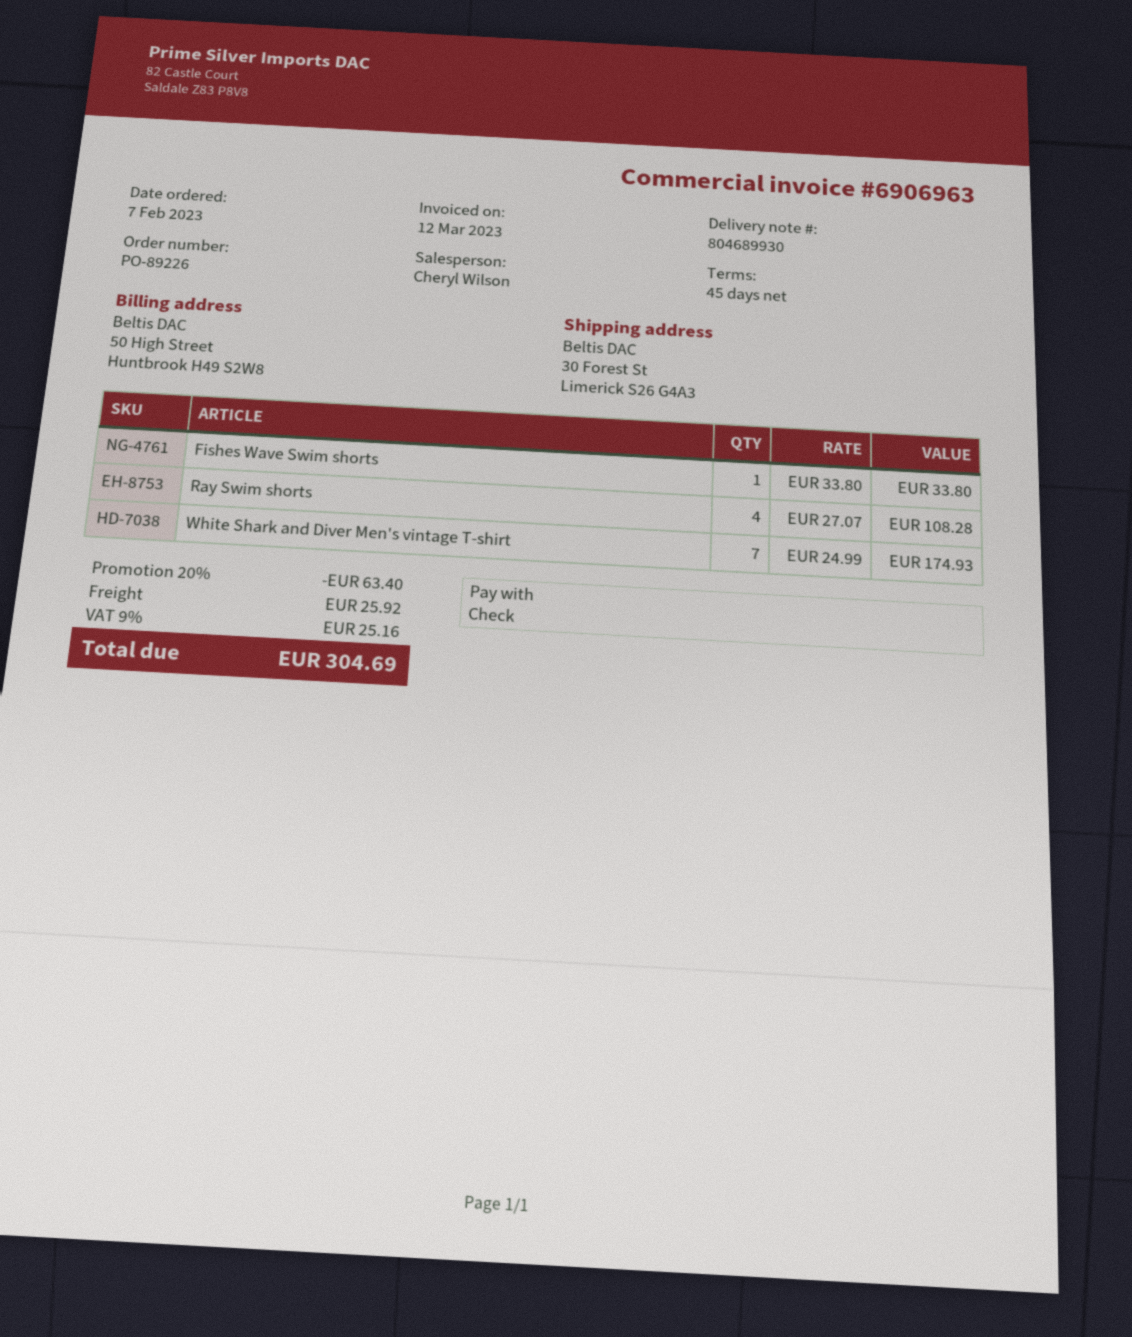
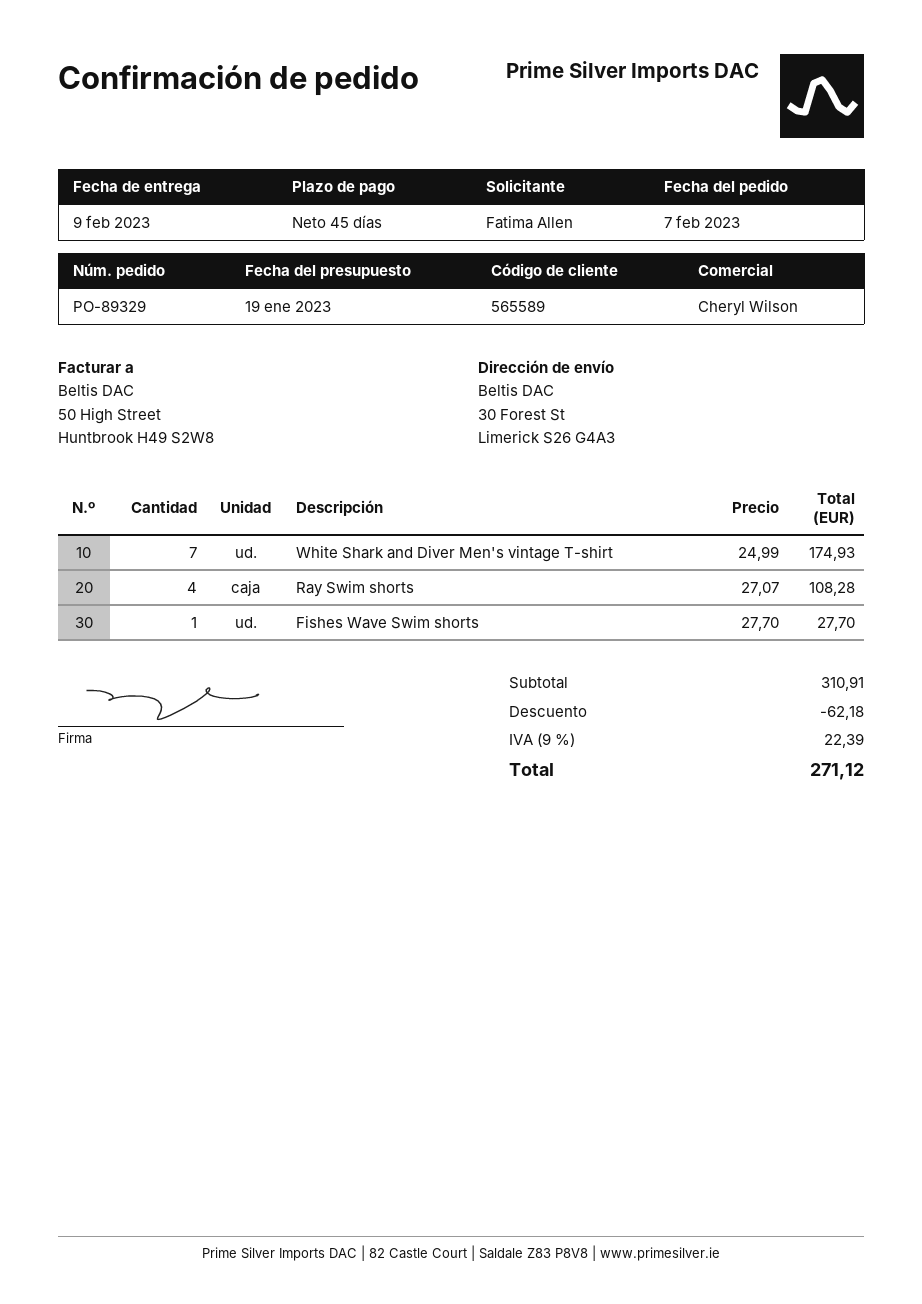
order number: PO-89226 -> PO-89329
Fishes Wave Swim shorts: 1 x 33.80 = 33.80 -> 1 x 27.70 = 27.70
discount: 63.40 -> 62.18
shipping: 25.92 -> none
tax: 9% = 25.16 -> 9% = 22.39
total: 304.69 -> 271.12

